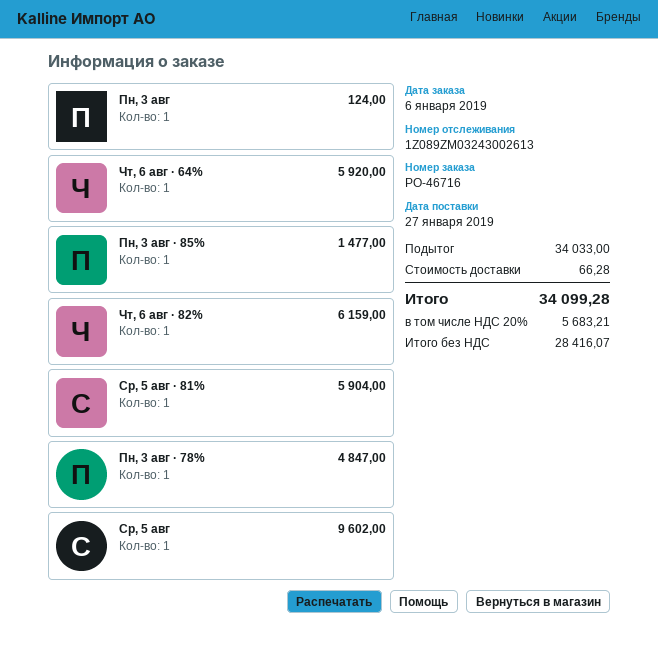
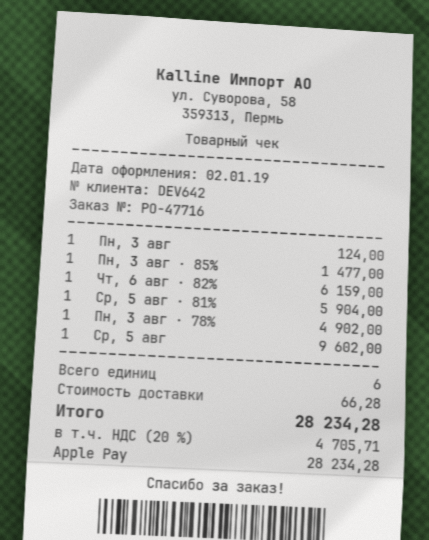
order number: PO-46716 -> PO-47716
order date: 2019-01-06 -> 2019-01-02
Чт, 6 авг · 64%: 1 for 5920.00 -> none
Пн, 3 авг · 78%: 1 for 4847.00 -> 1 for 4902.00
tax: 20% = 5683.21 -> 20% = 4705.71
total: 34099.28 -> 28234.28

